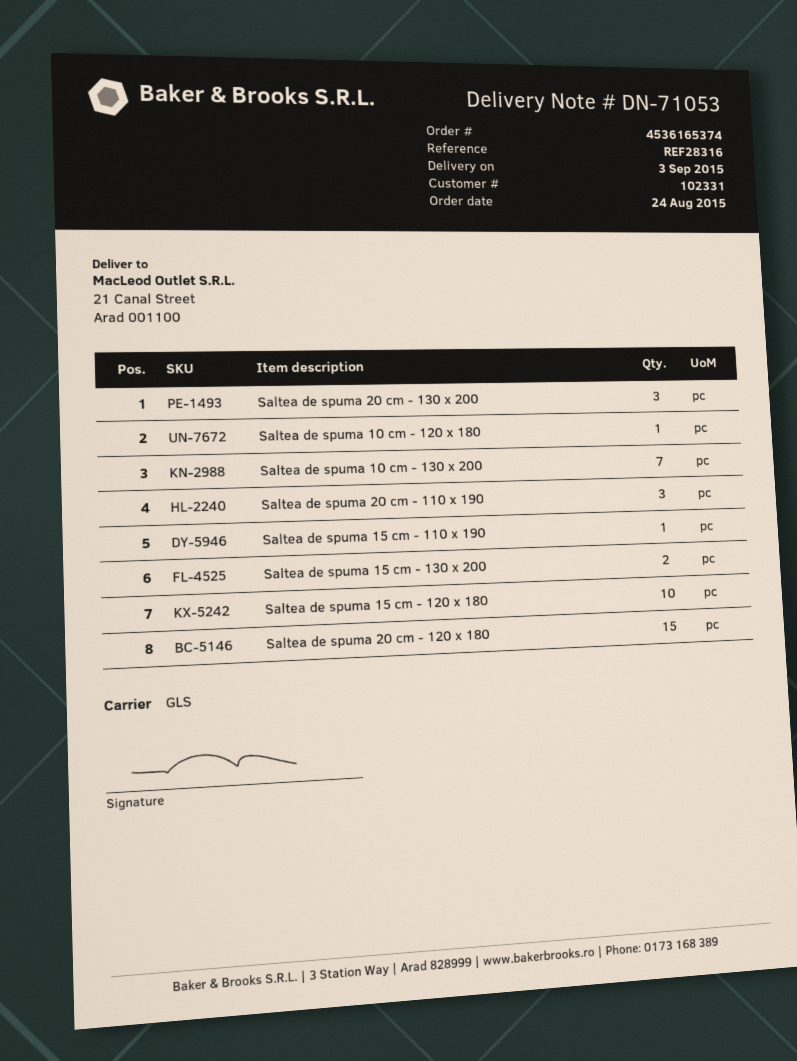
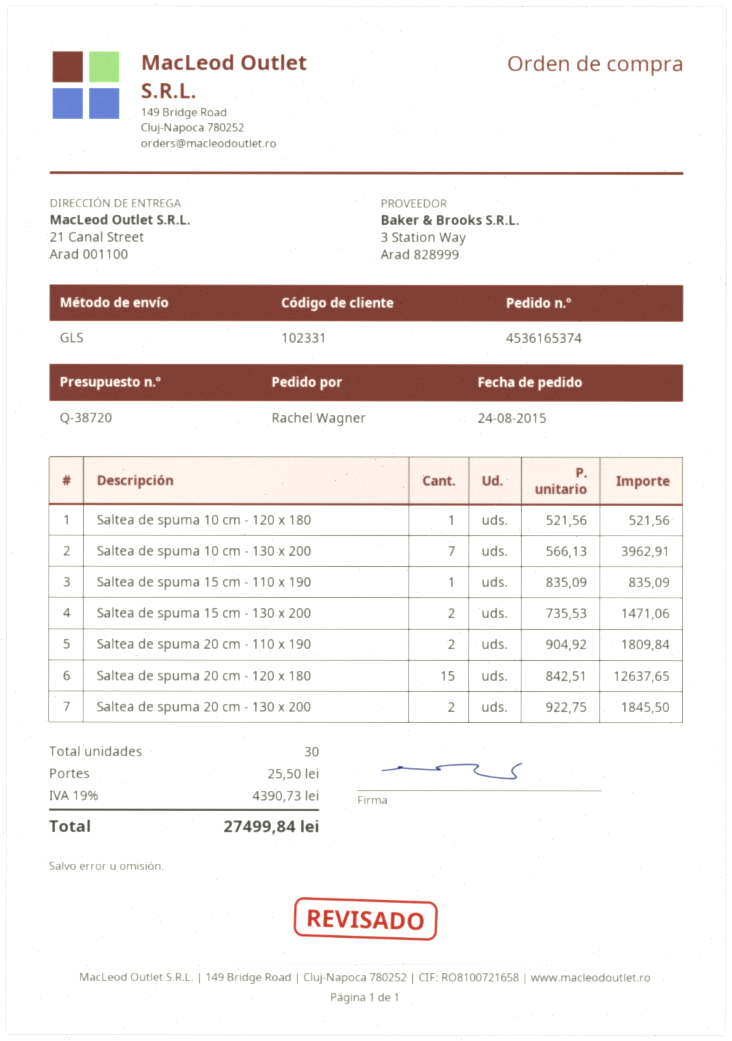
Saltea de spuma 20 cm - 130 x 200: 3 -> 2
Saltea de spuma 20 cm - 110 x 190: 3 -> 2
Saltea de spuma 15 cm - 120 x 180: 10 -> none

